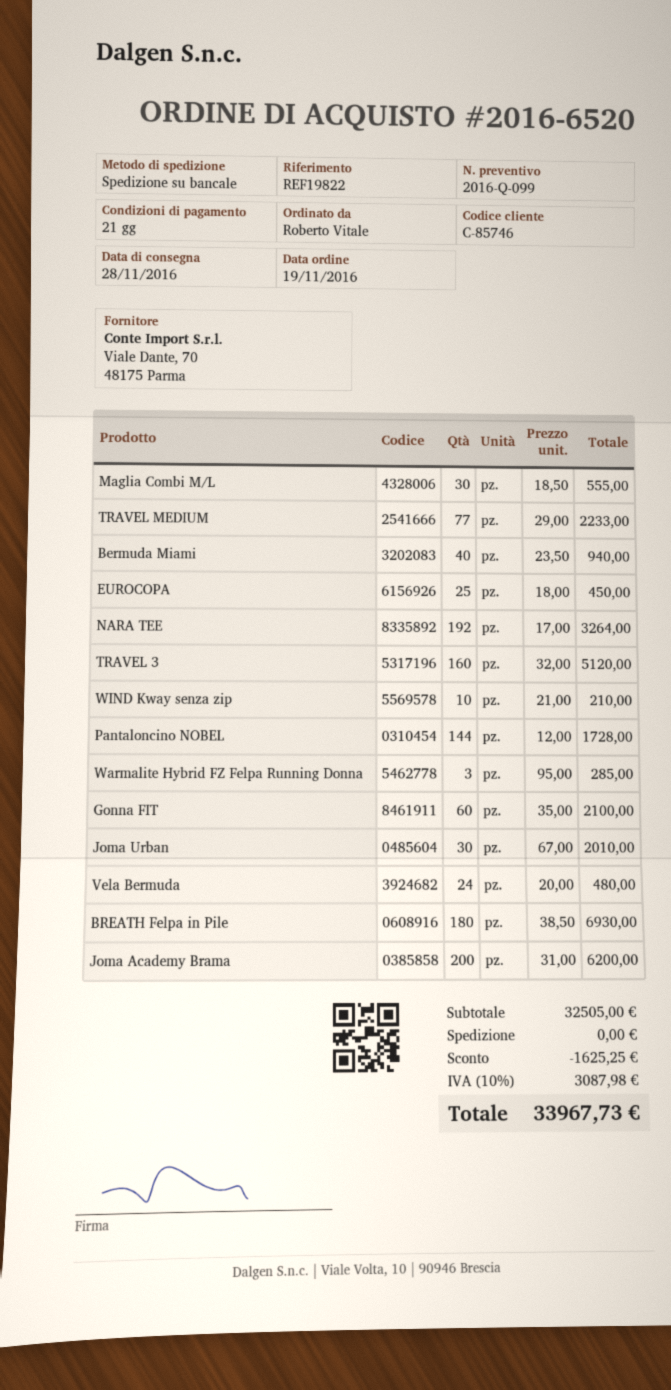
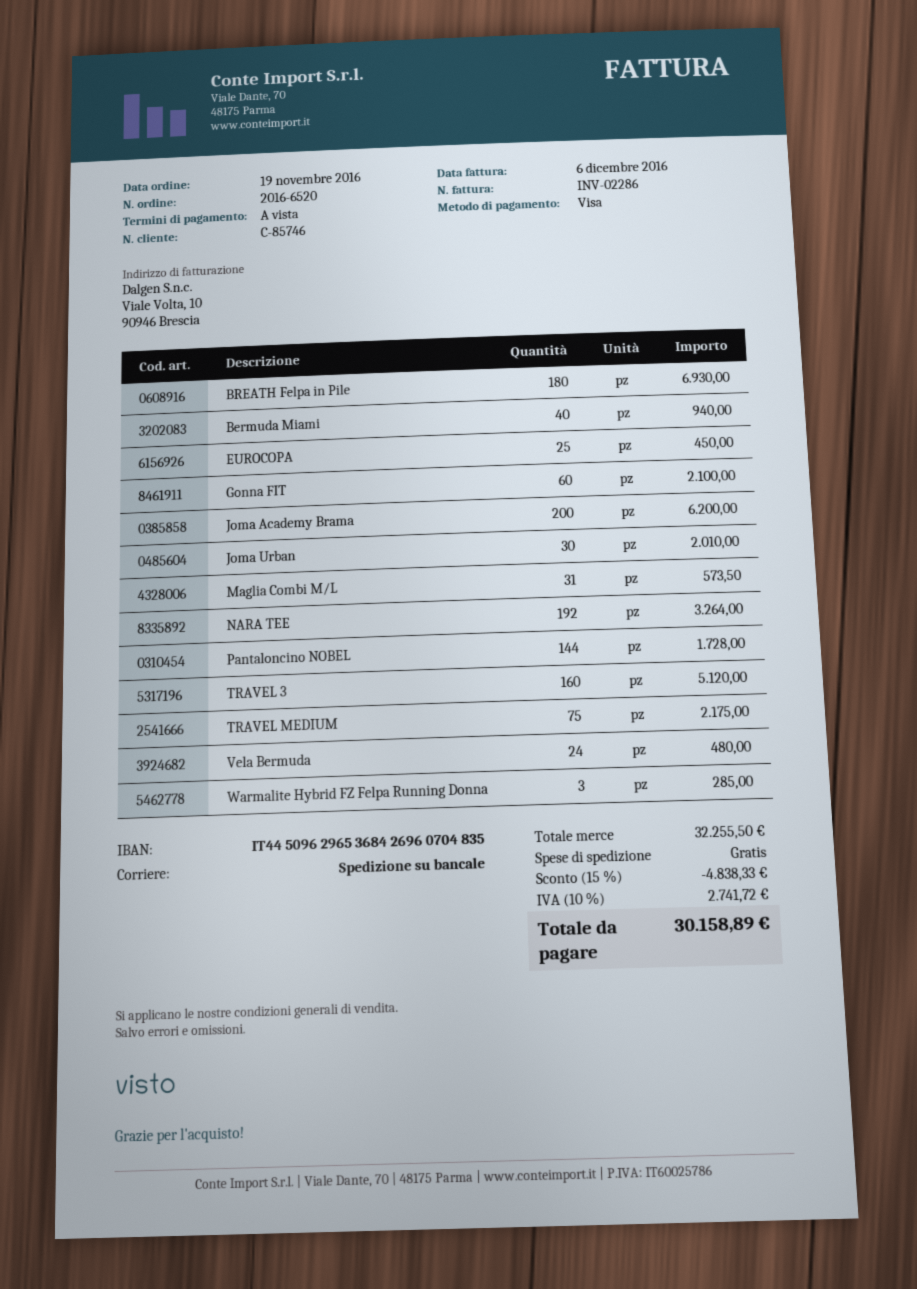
payment terms: 21 days -> on receipt
Maglia Combi M/L: 30 for 555.00 -> 31 for 573.50
TRAVEL MEDIUM: 77 for 2233.00 -> 75 for 2175.00
WIND Kway senza zip: 10 for 210.00 -> none
subtotal: 32505.00 -> 32255.50
discount: 1625.25 -> 4838.33
tax: 10% = 3087.98 -> 10% = 2741.72
total: 33967.73 -> 30158.89

